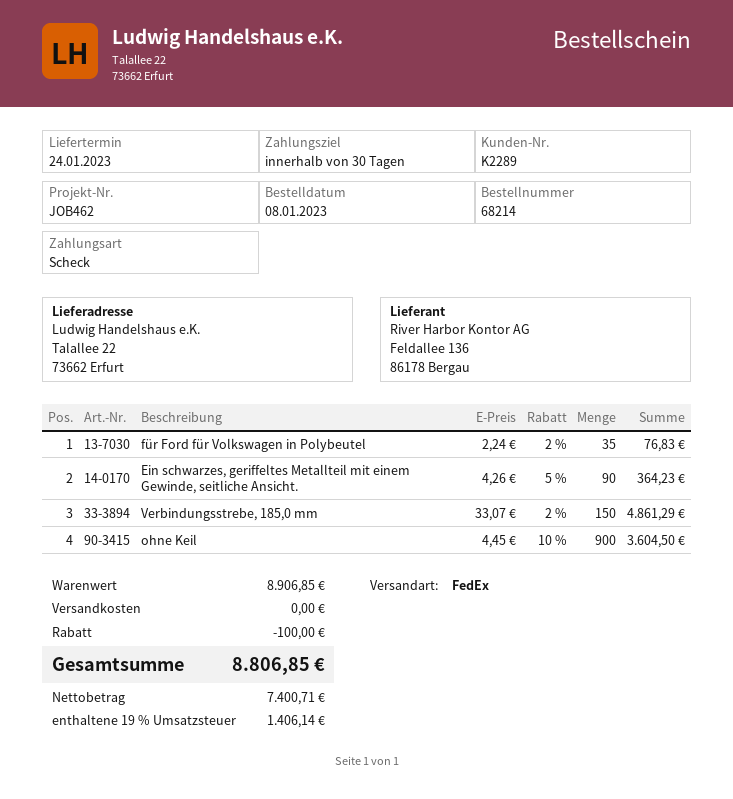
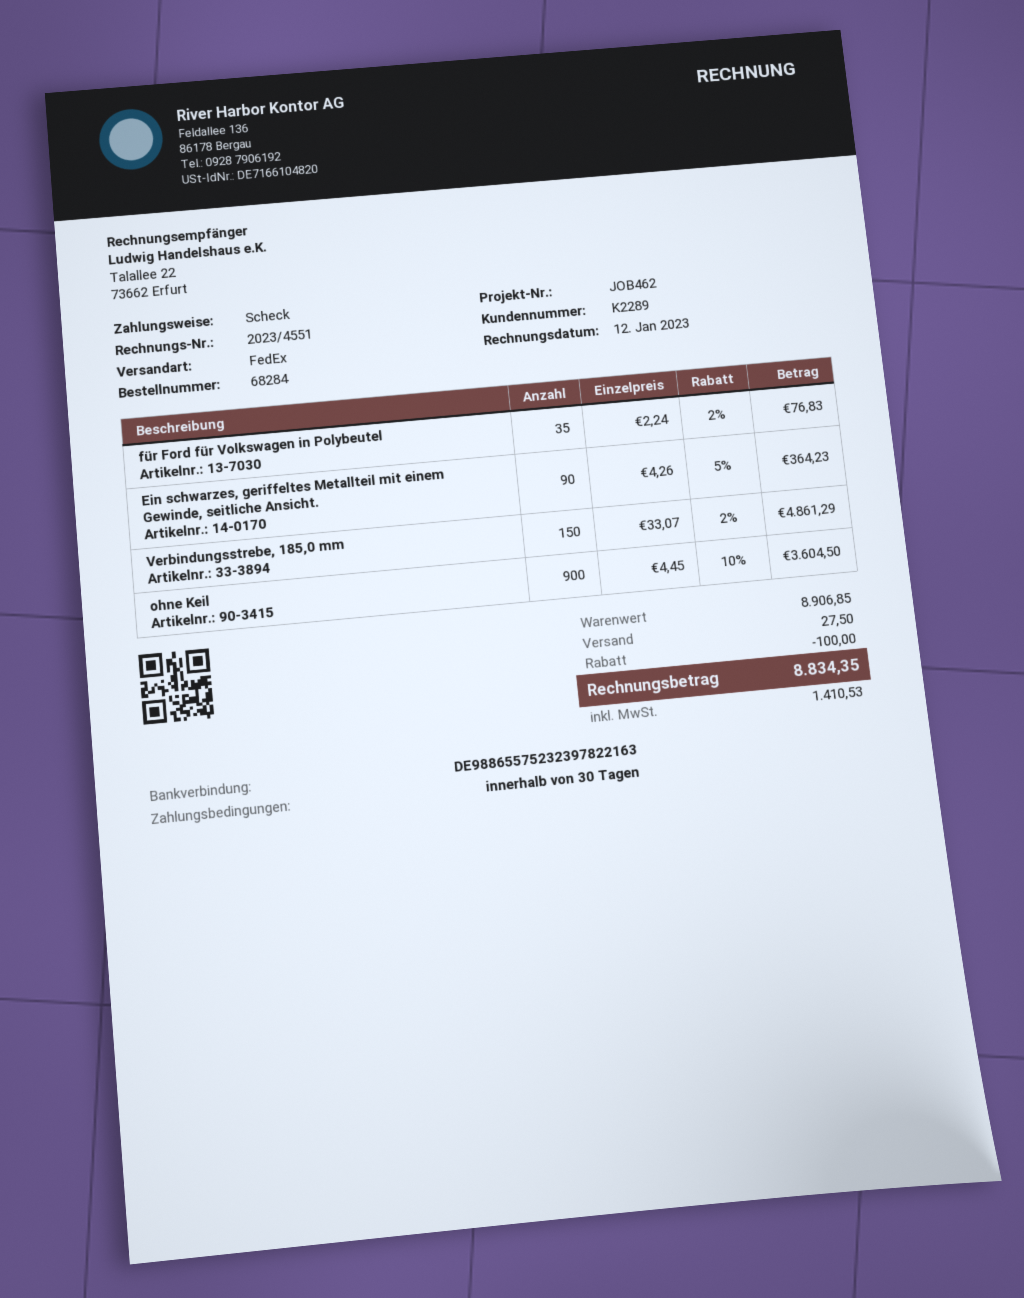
order number: 68214 -> 68284
shipping: 0.00 -> 27.50
tax: 1406.14 -> 1410.53
total: 8806.85 -> 8834.35

